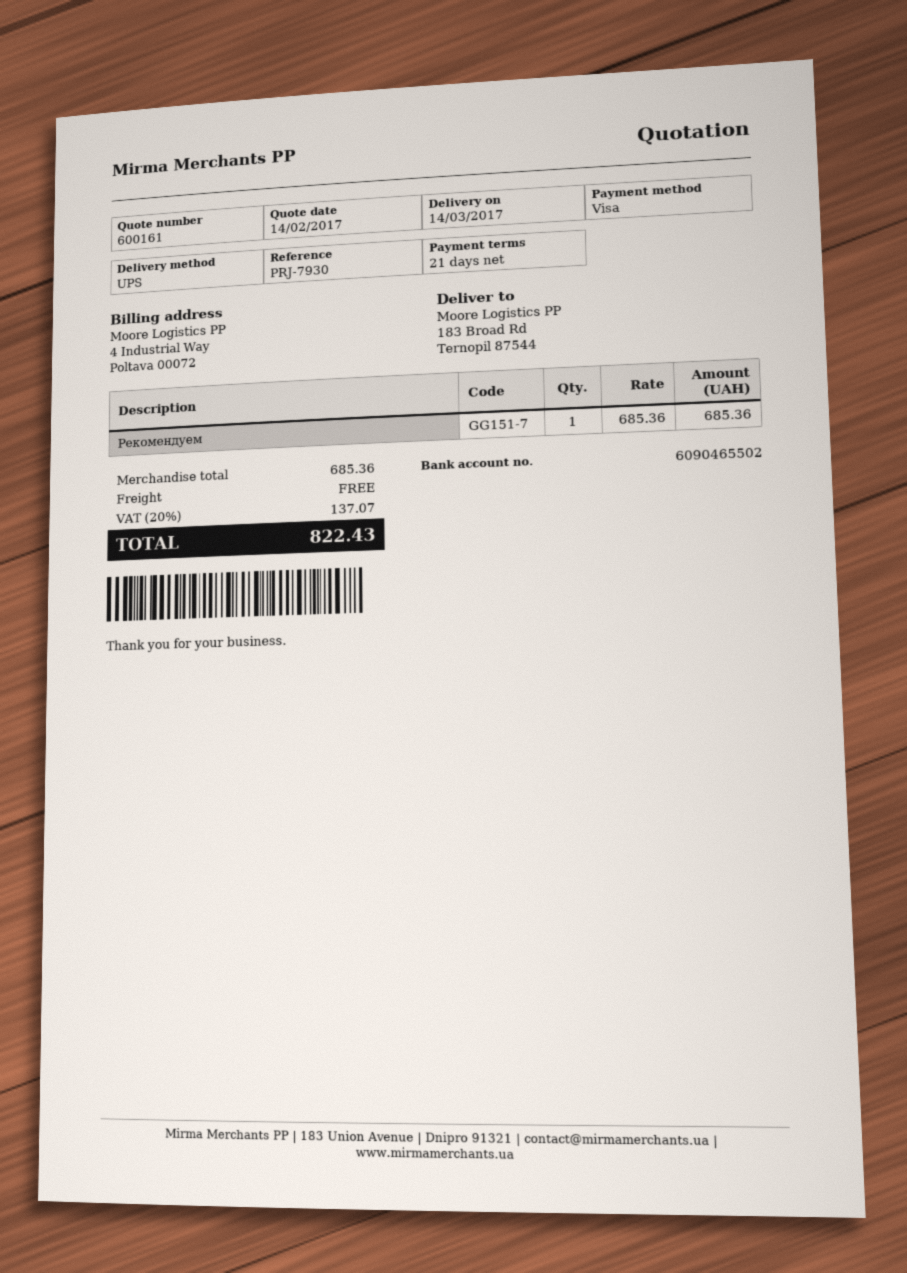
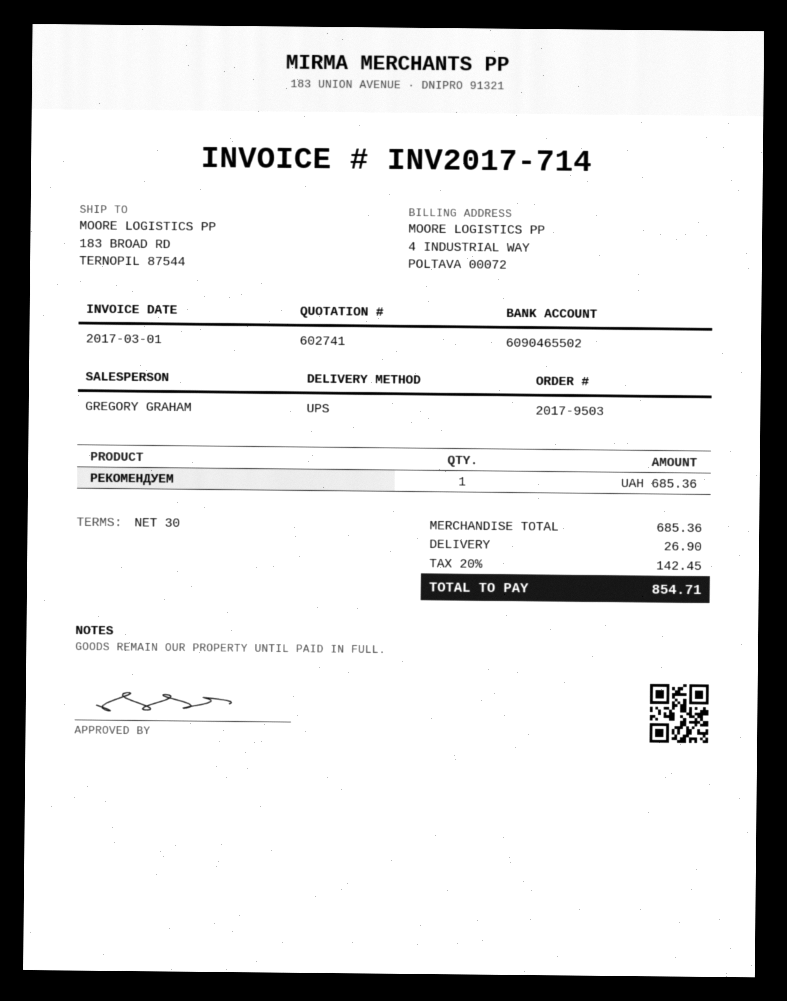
quote number: 600161 -> 602741
payment terms: 21 days -> 30 days
shipping: 0.00 -> 26.90
tax: 20% = 137.07 -> 20% = 142.45
total: 822.43 -> 854.71

